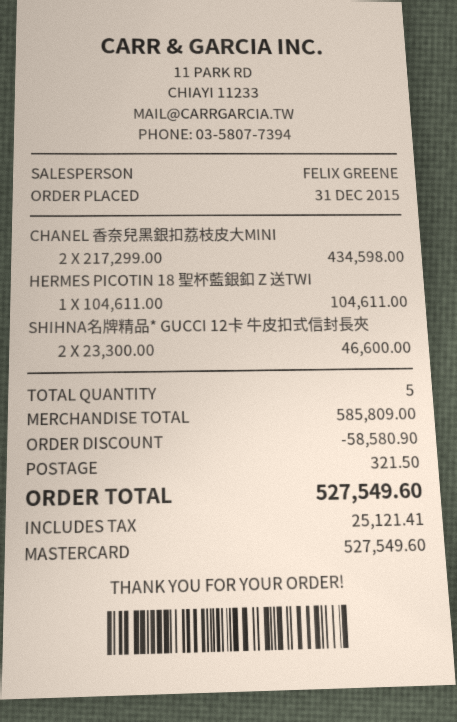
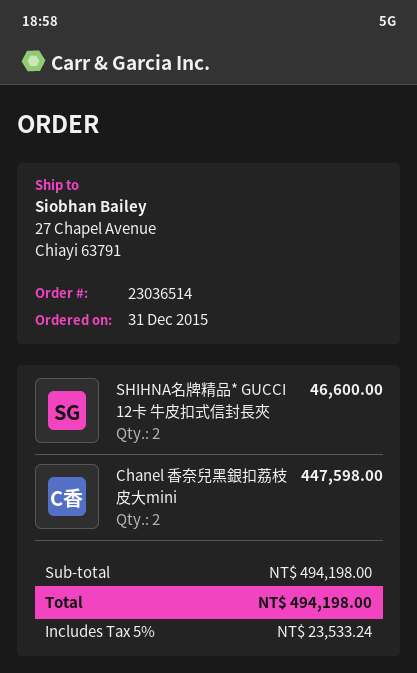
CHANEL 香奈兒黑銀扣荔枝皮大MINI: 2 for 434598.00 -> 2 for 447598.00
HERMES PICOTIN 18 聖杯藍銀釦 Z 送TWI: 1 for 104611.00 -> none
subtotal: 585809.00 -> 494198.00
discount: 58580.90 -> none
shipping: 321.50 -> none
tax: 25121.41 -> 23533.24
total: 527549.60 -> 494198.00

